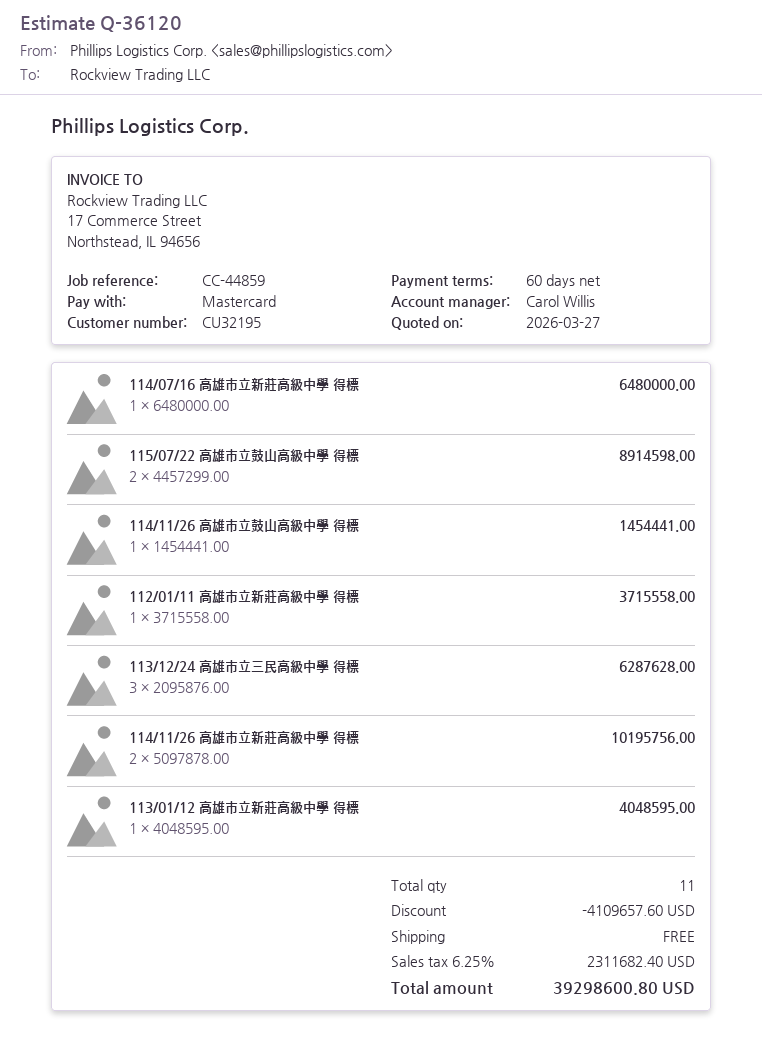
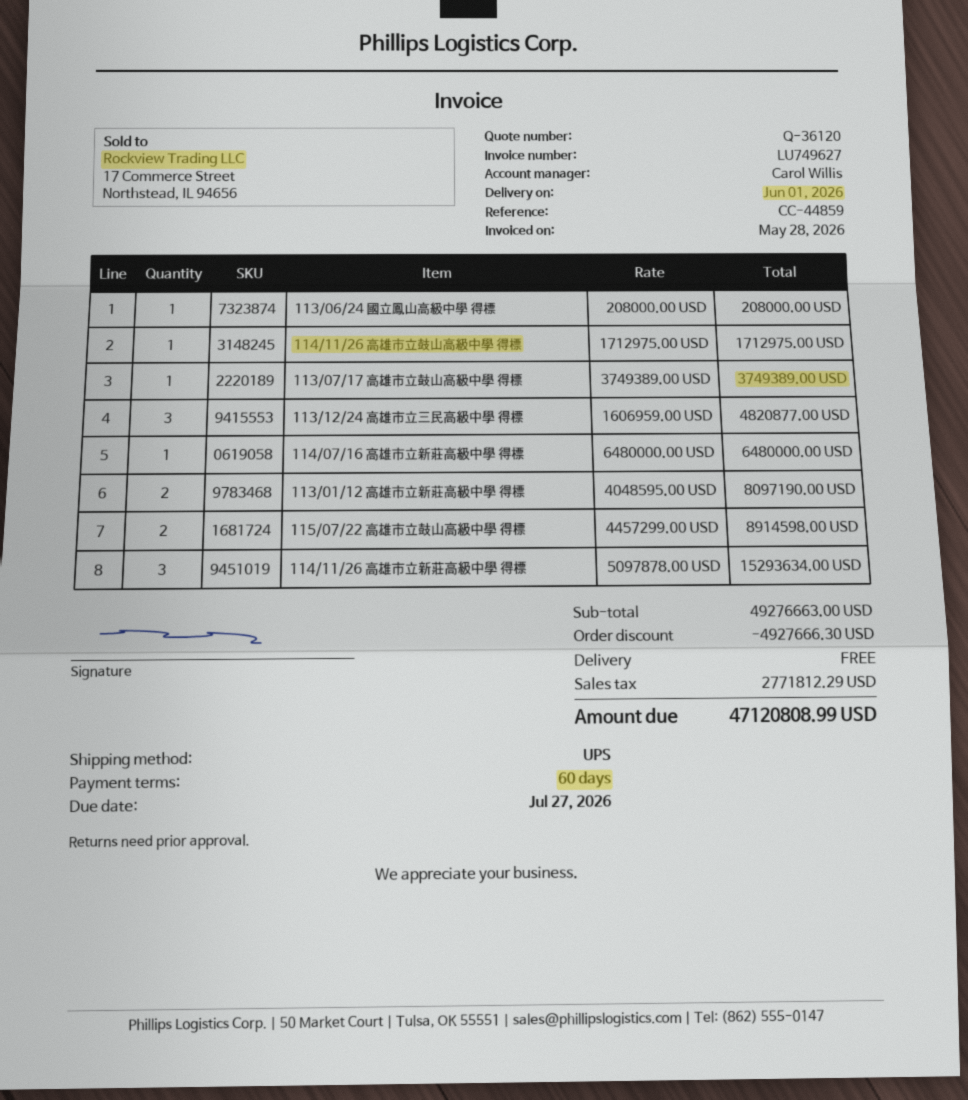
114/11/26 高雄市立鼓山高級中學 得標: 1 x 1454441.00 = 1454441.00 -> 1 x 1712975.00 = 1712975.00
112/01/11 高雄市立新莊高級中學 得標: 1 x 3715558.00 = 3715558.00 -> none
113/12/24 高雄市立三民高級中學 得標: 3 x 2095876.00 = 6287628.00 -> 3 x 1606959.00 = 4820877.00
114/11/26 高雄市立新莊高級中學 得標: 2 x 5097878.00 = 10195756.00 -> 3 x 5097878.00 = 15293634.00
113/01/12 高雄市立新莊高級中學 得標: 1 x 4048595.00 = 4048595.00 -> 2 x 4048595.00 = 8097190.00
113/06/24 國立鳳山高級中學 得標: none -> 1 x 208000.00 = 208000.00
113/07/17 高雄市立鼓山高級中學 得標: none -> 1 x 3749389.00 = 3749389.00
discount: 4109657.60 -> 4927666.30
tax: 2311682.40 -> 2771812.29
total: 39298600.80 -> 47120808.99

